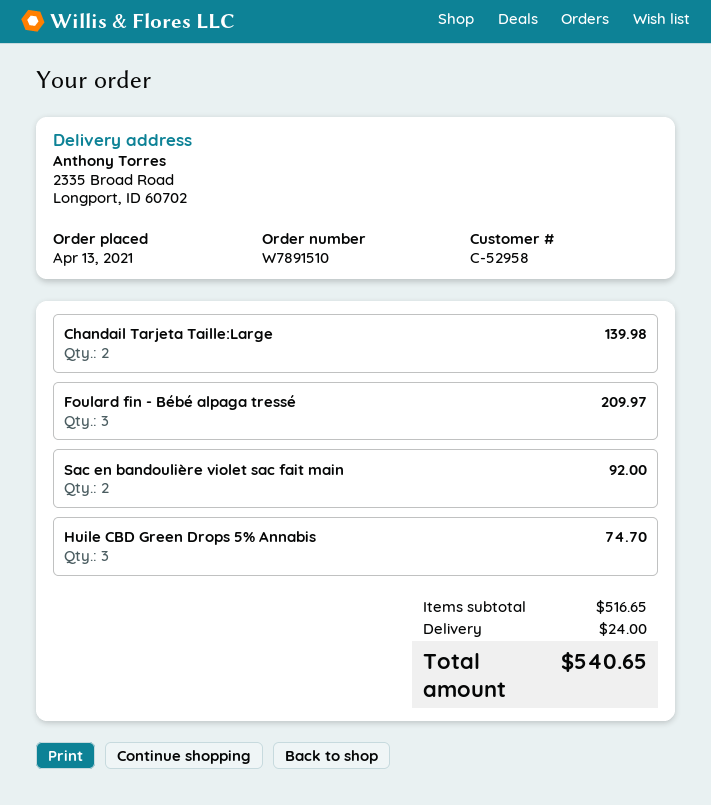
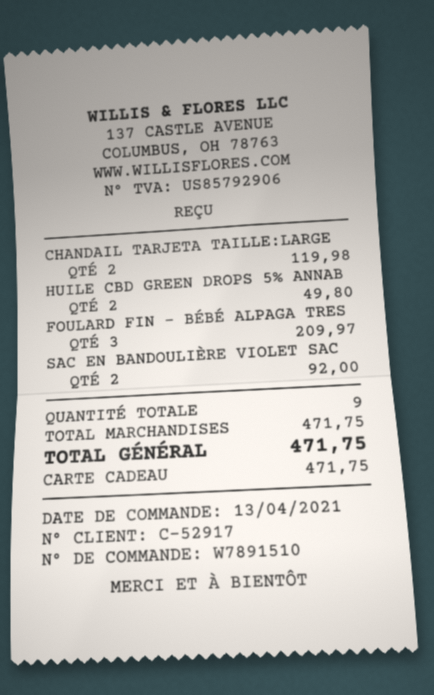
customer number: C-52958 -> C-52917
Chandail Tarjeta Taille:Large: 2 for 139.98 -> 2 for 119.98
Huile CBD Green Drops 5% Annabis: 3 for 74.70 -> 2 for 49.80
subtotal: 516.65 -> 471.75
shipping: 24.00 -> none
total: 540.65 -> 471.75

